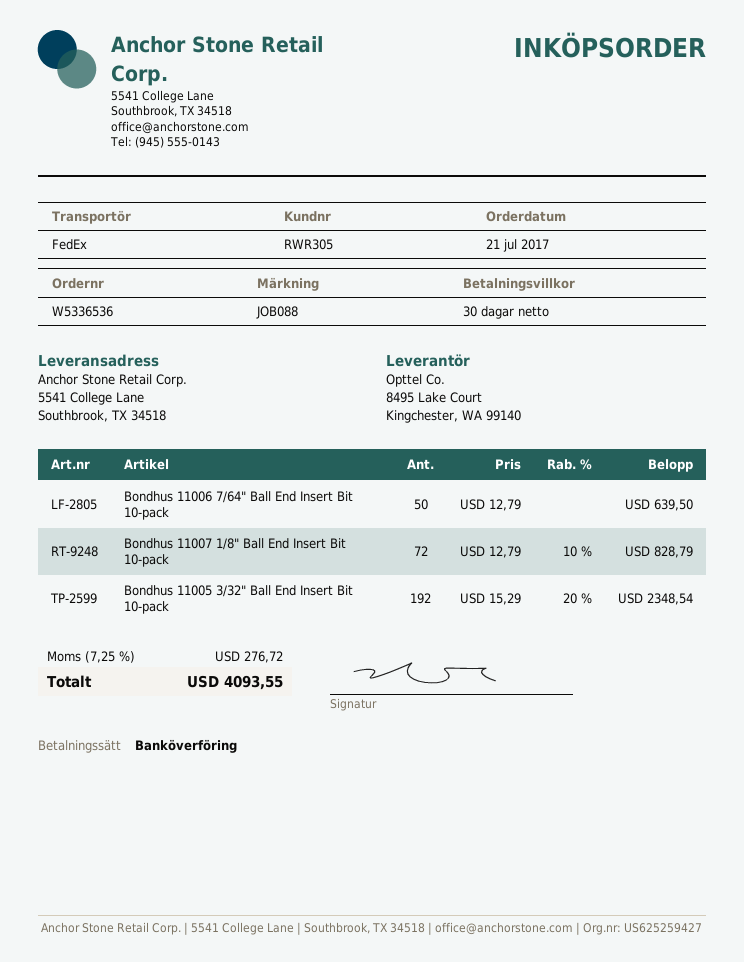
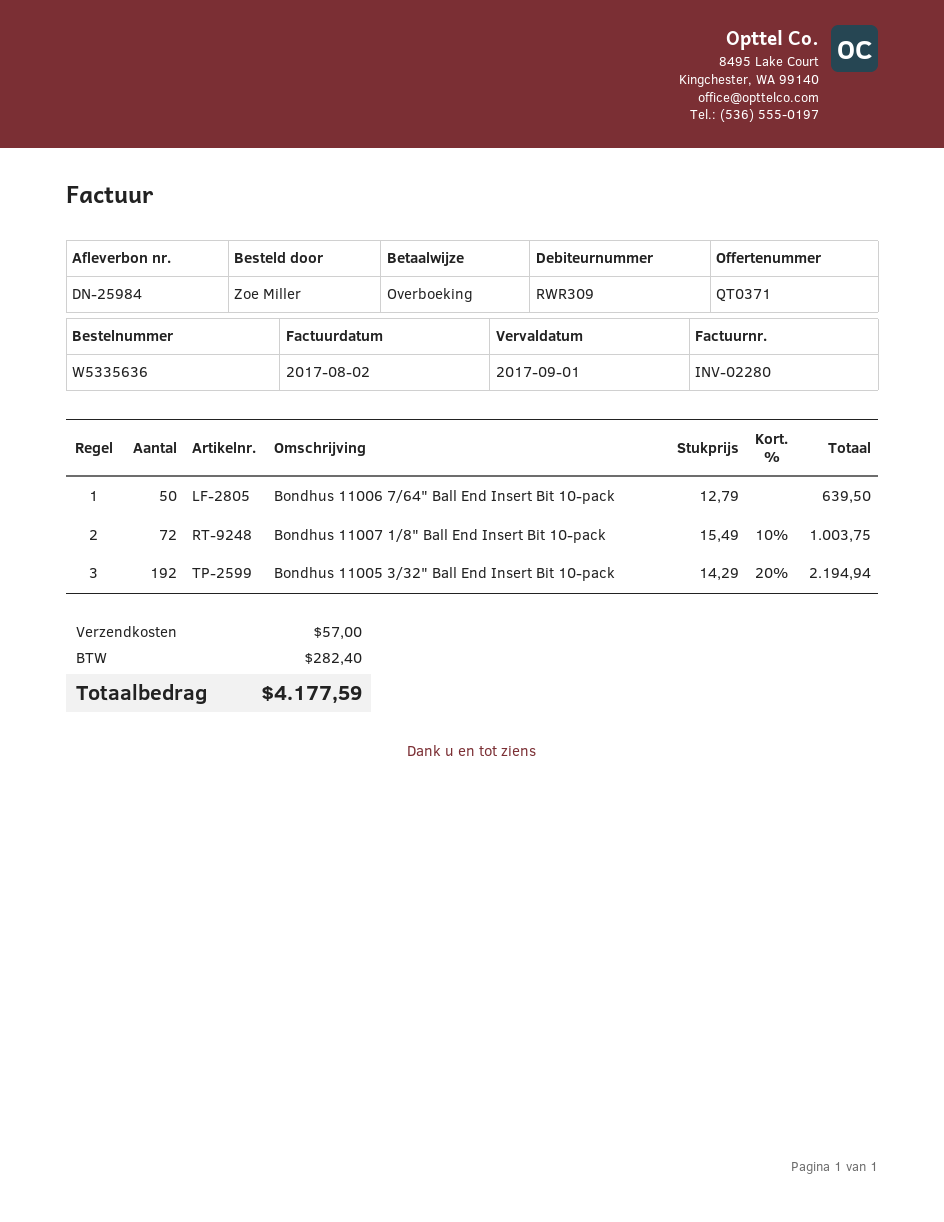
order number: W5336536 -> W5335636
customer number: RWR305 -> RWR309
Bondhus 11007 1/8" Ball End Insert Bit 10-pack: 72 x 12.79 - 10% = 828.79 -> 72 x 15.49 - 10% = 1003.75
Bondhus 11005 3/32" Ball End Insert Bit 10-pack: 192 x 15.29 - 20% = 2348.54 -> 192 x 14.29 - 20% = 2194.94
shipping: none -> 57.00
tax: 276.72 -> 282.40
total: 4093.55 -> 4177.59

